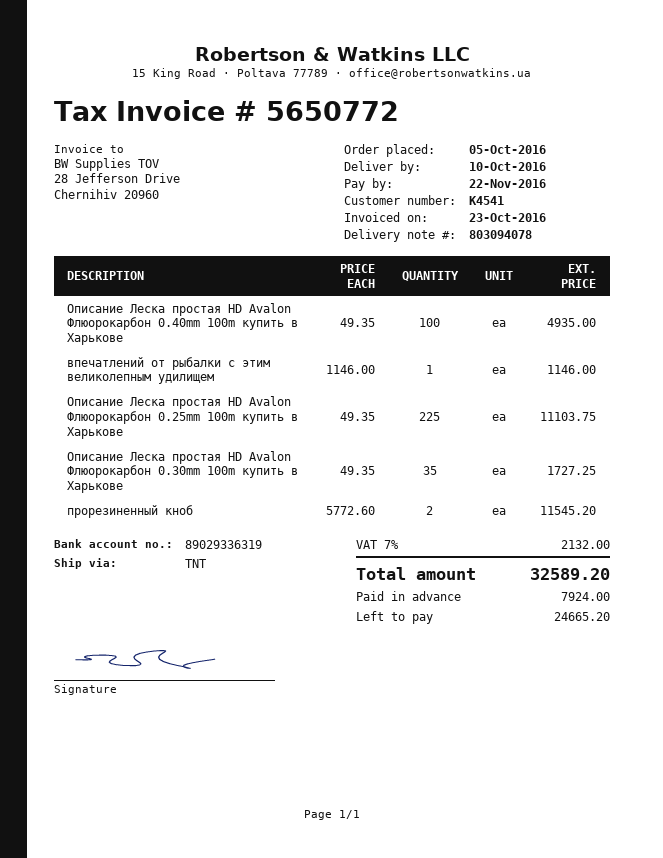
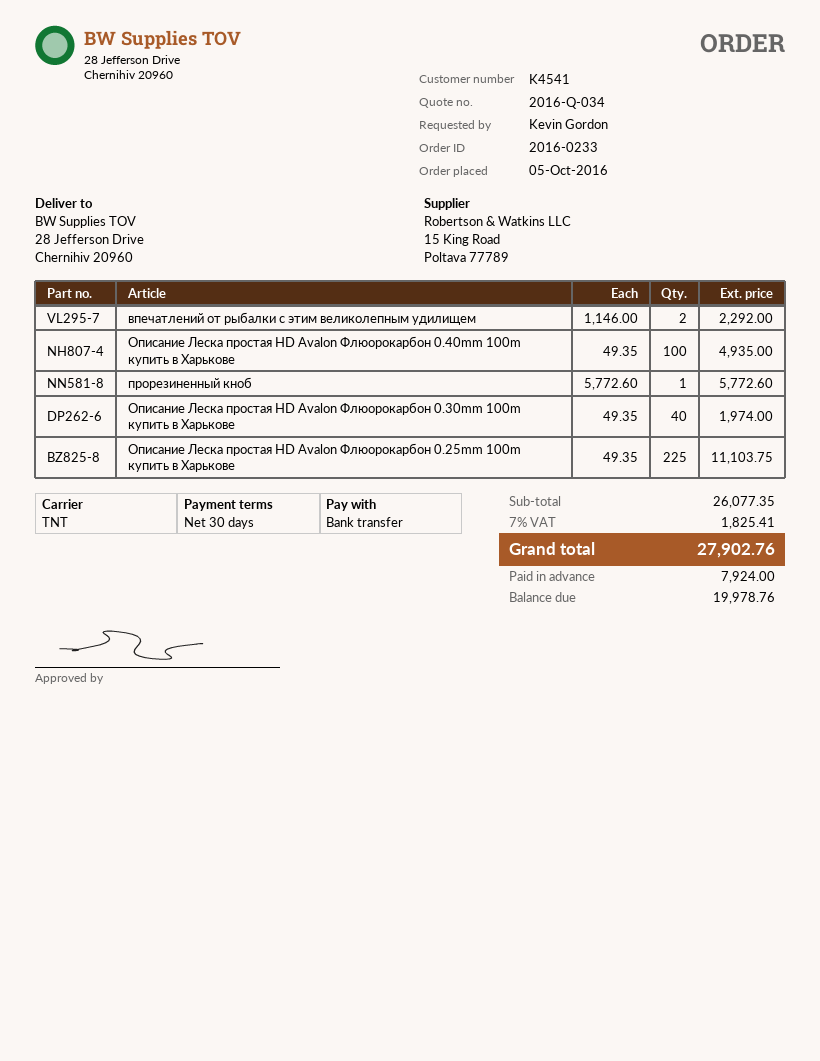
впечатлений от рыбалки с этим великолепным удилищем: 1 x 1146.00 = 1146.00 -> 2 x 1146.00 = 2292.00
Описание Леска простая HD Avalon Флюорокарбон 0.30mm 100m купить в Харькове: 35 x 49.35 = 1727.25 -> 40 x 49.35 = 1974.00
прорезиненный кноб: 2 x 5772.60 = 11545.20 -> 1 x 5772.60 = 5772.60
tax: 7% = 2132.00 -> 7% = 1825.41
total: 32589.20 -> 27902.76
balance: 24665.20 -> 19978.76

